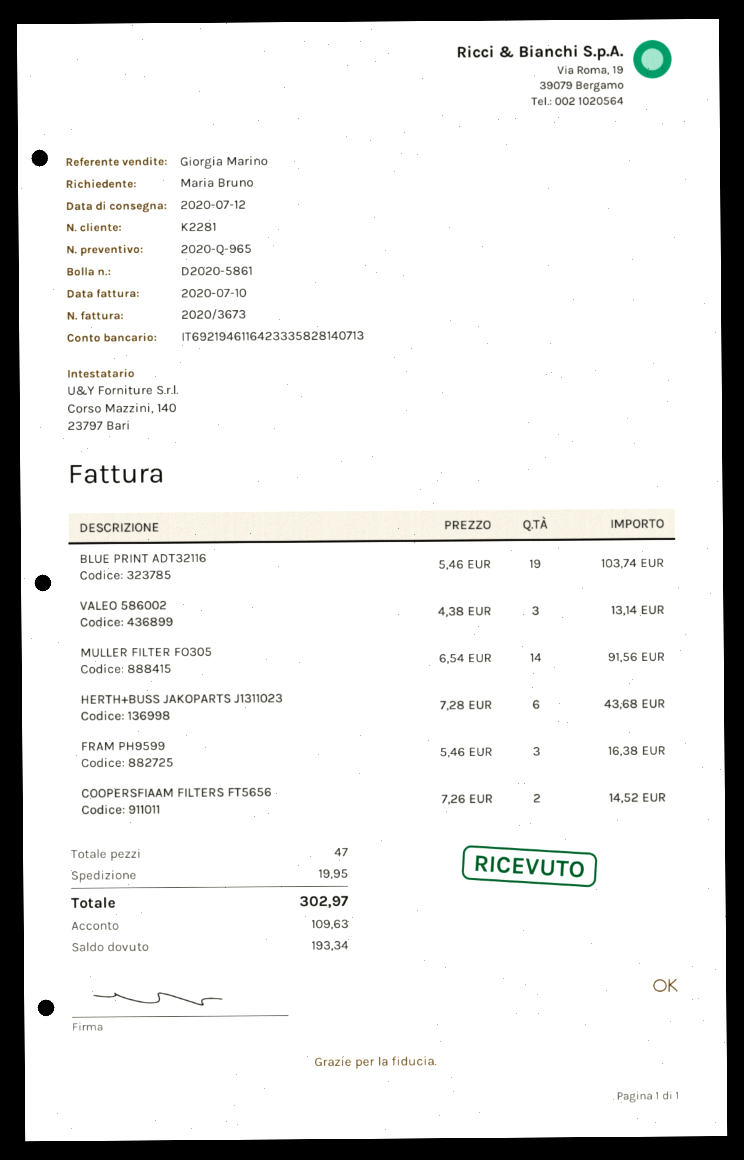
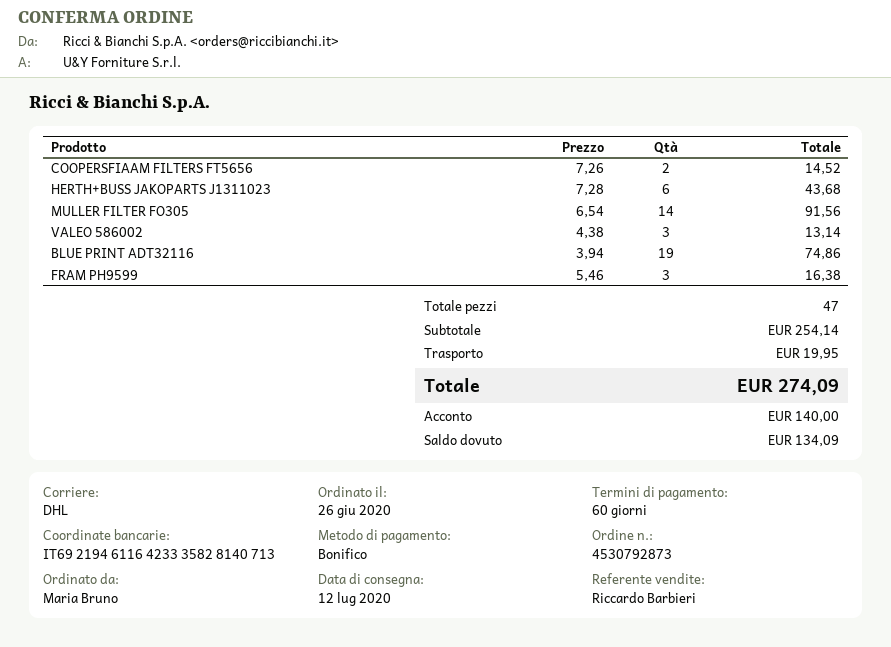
sales rep: Giorgia Marino -> Riccardo Barbieri
BLUE PRINT ADT32116: 19 x 5.46 = 103.74 -> 19 x 3.94 = 74.86
total: 302.97 -> 274.09
deposit: 109.63 -> 140.00
balance: 193.34 -> 134.09

